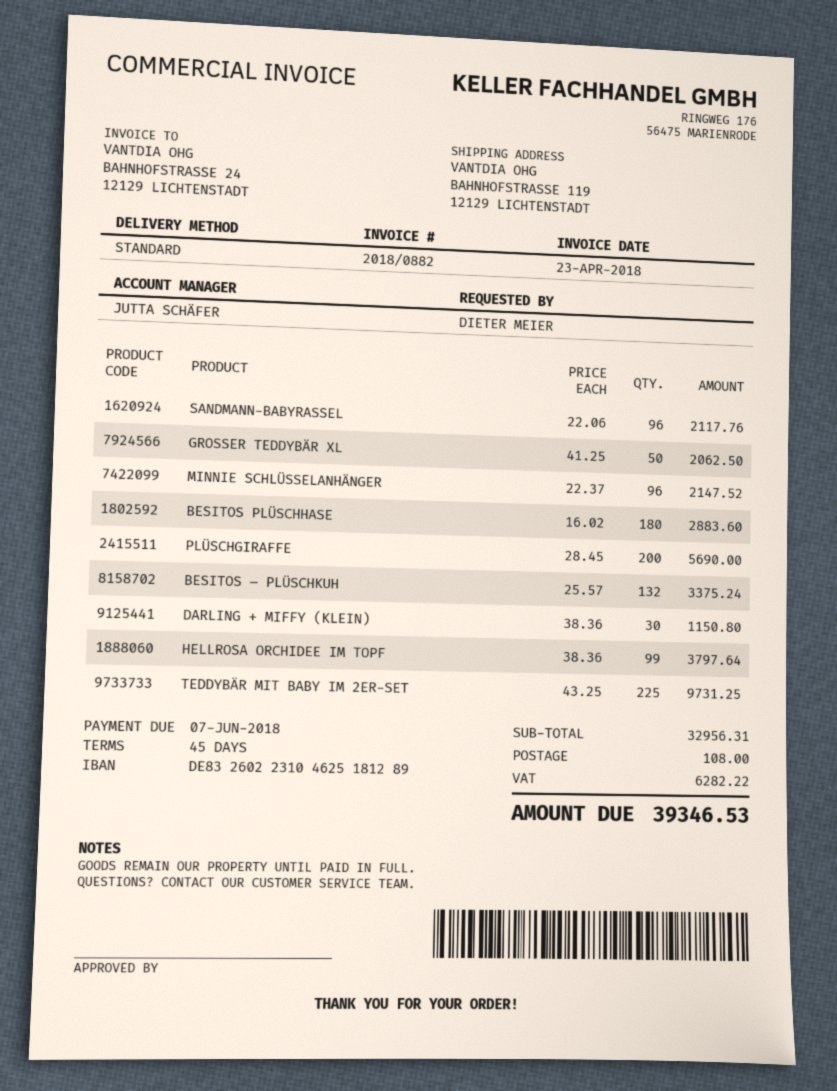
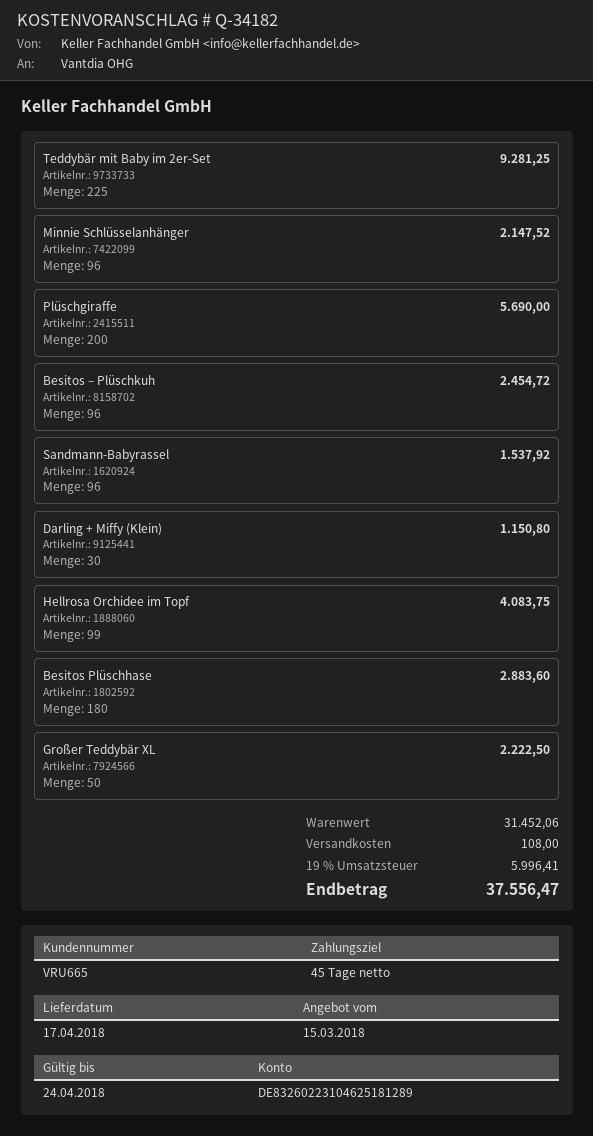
SANDMANN-BABYRASSEL: 96 for 2117.76 -> 96 for 1537.92
GROSSER TEDDYBÄR XL: 50 for 2062.50 -> 50 for 2222.50
BESITOS – PLÜSCHKUH: 132 for 3375.24 -> 96 for 2454.72
HELLROSA ORCHIDEE IM TOPF: 99 for 3797.64 -> 99 for 4083.75
TEDDYBÄR MIT BABY IM 2ER-SET: 225 for 9731.25 -> 225 for 9281.25
subtotal: 32956.31 -> 31452.06
tax: 6282.22 -> 5996.41
total: 39346.53 -> 37556.47

